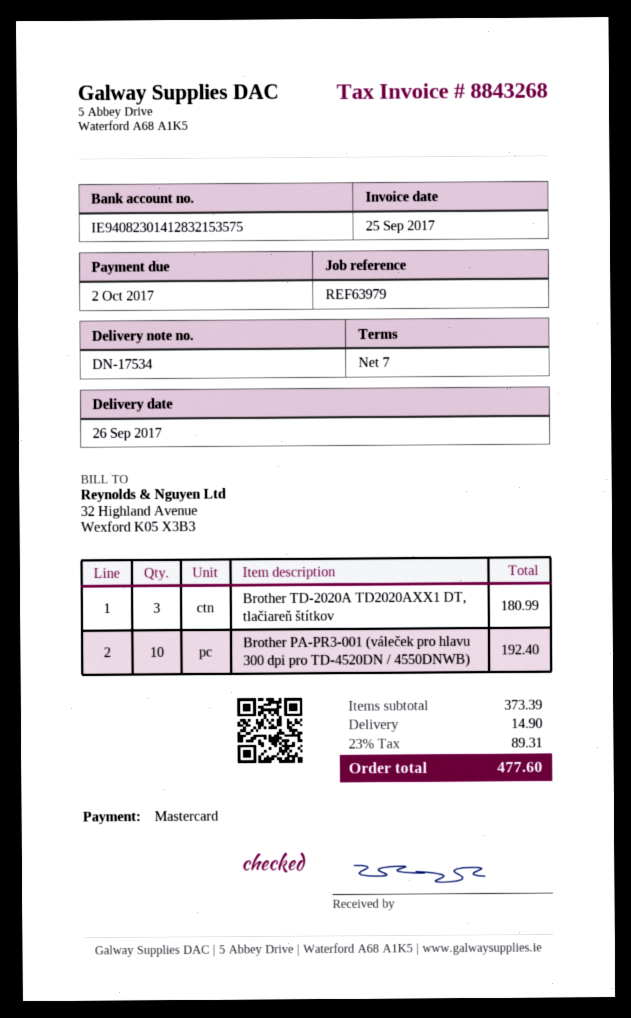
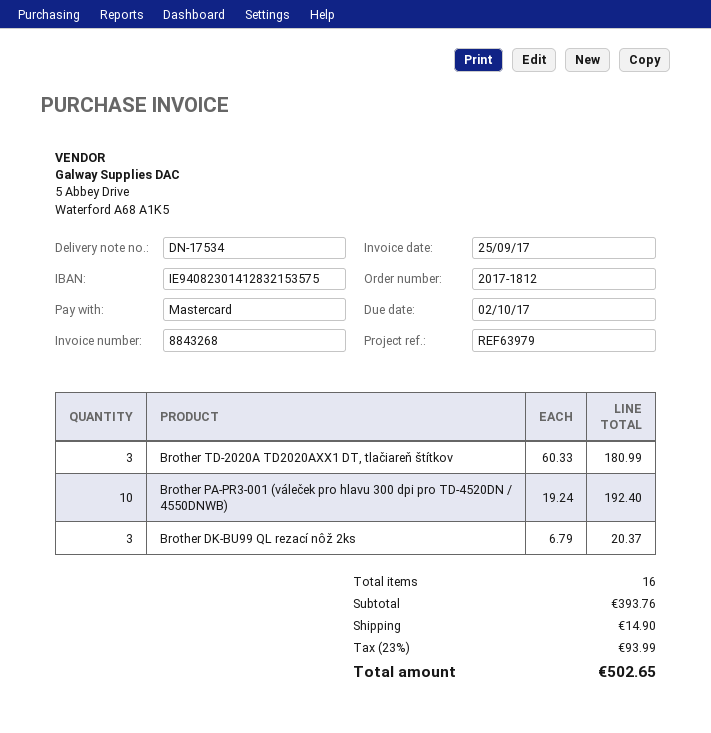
Brother DK-BU99 QL rezací nôž 2ks: none -> 3 for 20.37
subtotal: 373.39 -> 393.76
tax: 23% = 89.31 -> 23% = 93.99
total: 477.60 -> 502.65

